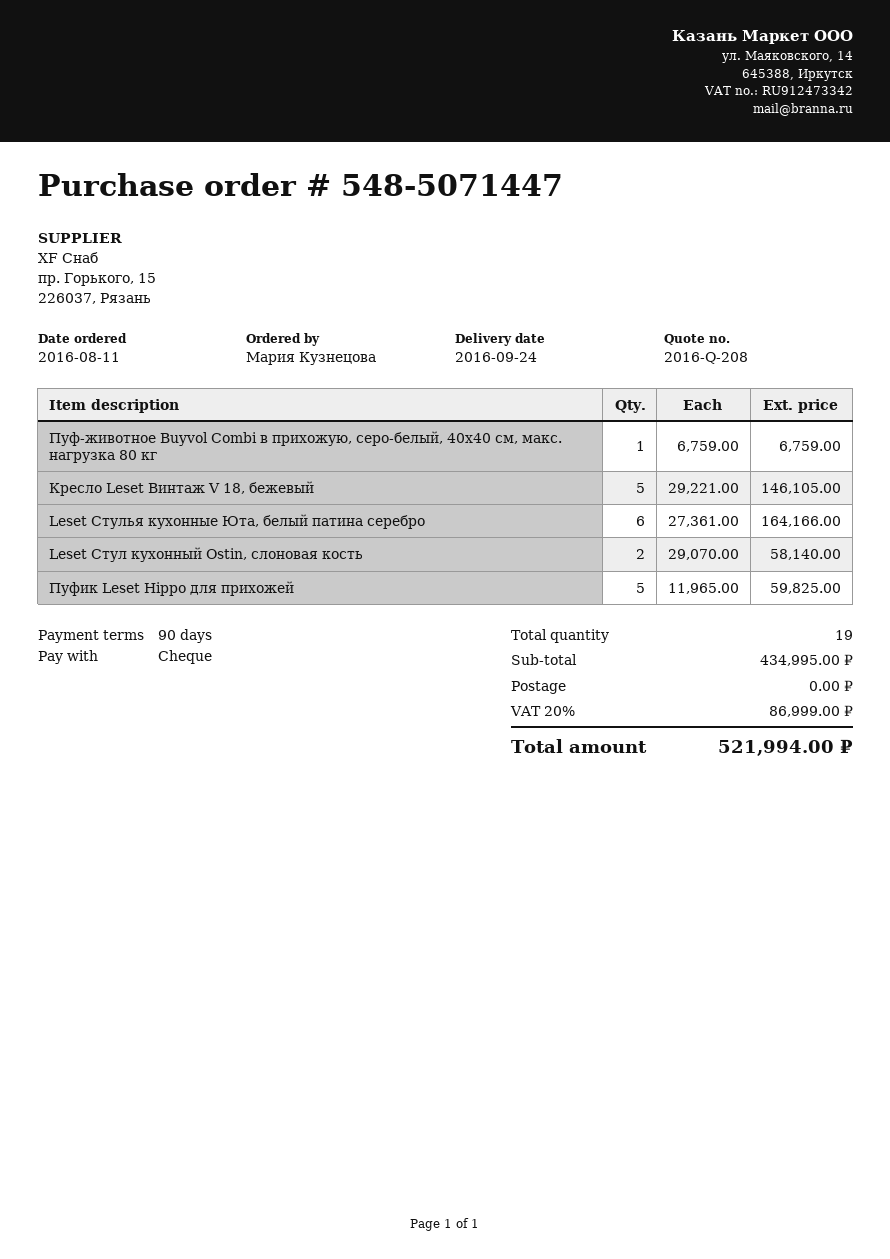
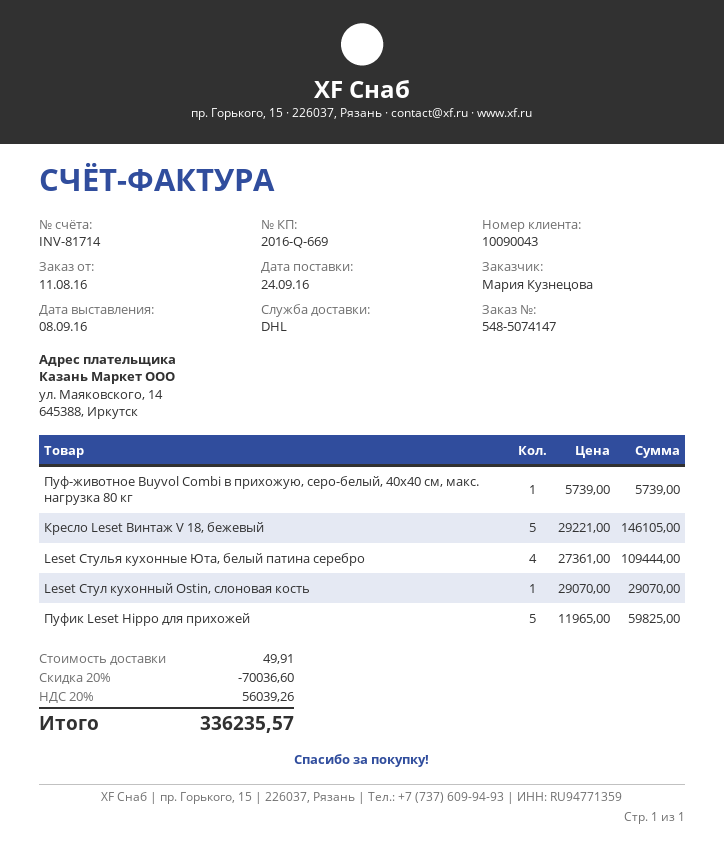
quote number: 2016-Q-208 -> 2016-Q-669
order number: 548-5071447 -> 548-5074147
Пуф-животное Buyvol Combi в прихожую, серо-белый, 40x40 см, макс. нагрузка 80 кг: 1 x 6759.00 = 6759.00 -> 1 x 5739.00 = 5739.00
Leset Стулья кухонные Юта, белый патина серебро: 6 x 27361.00 = 164166.00 -> 4 x 27361.00 = 109444.00
Leset Стул кухонный Ostin, слоновая кость: 2 x 29070.00 = 58140.00 -> 1 x 29070.00 = 29070.00
discount: none -> 20% = 70036.60
shipping: 0.00 -> 49.91
tax: 20% = 86999.00 -> 20% = 56039.26
total: 521994.00 -> 336235.57

